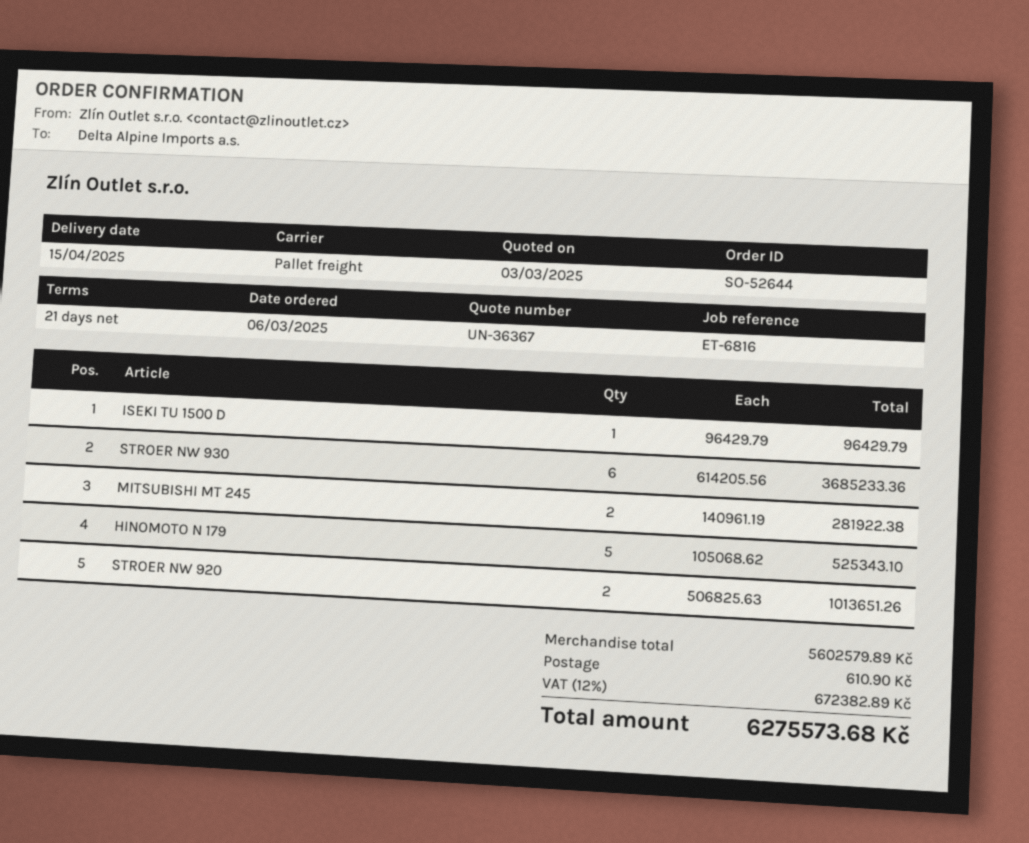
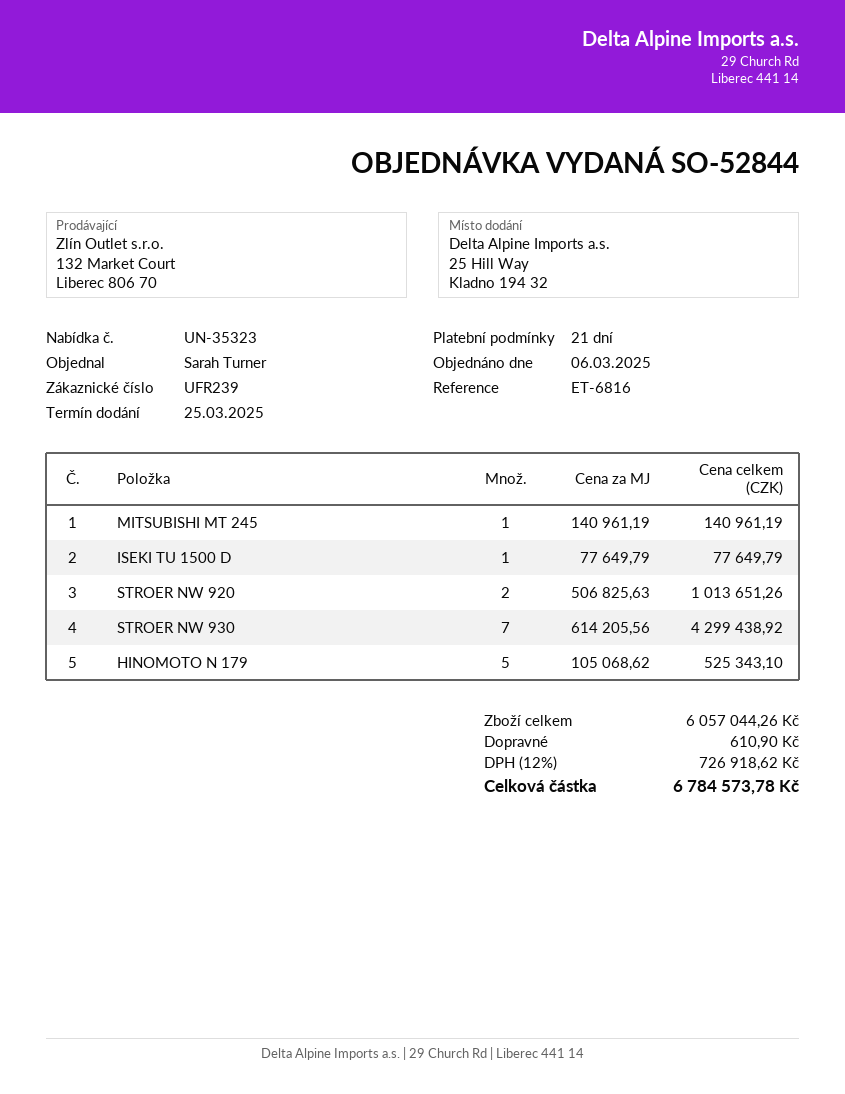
quote number: UN-36367 -> UN-35323
order number: SO-52644 -> SO-52844
delivery date: 2025-04-15 -> 2025-03-25
ISEKI TU 1500 D: 1 x 96429.79 = 96429.79 -> 1 x 77649.79 = 77649.79
STROER NW 930: 6 x 614205.56 = 3685233.36 -> 7 x 614205.56 = 4299438.92
MITSUBISHI MT 245: 2 x 140961.19 = 281922.38 -> 1 x 140961.19 = 140961.19
subtotal: 5602579.89 -> 6057044.26
tax: 12% = 672382.89 -> 12% = 726918.62
total: 6275573.68 -> 6784573.78

